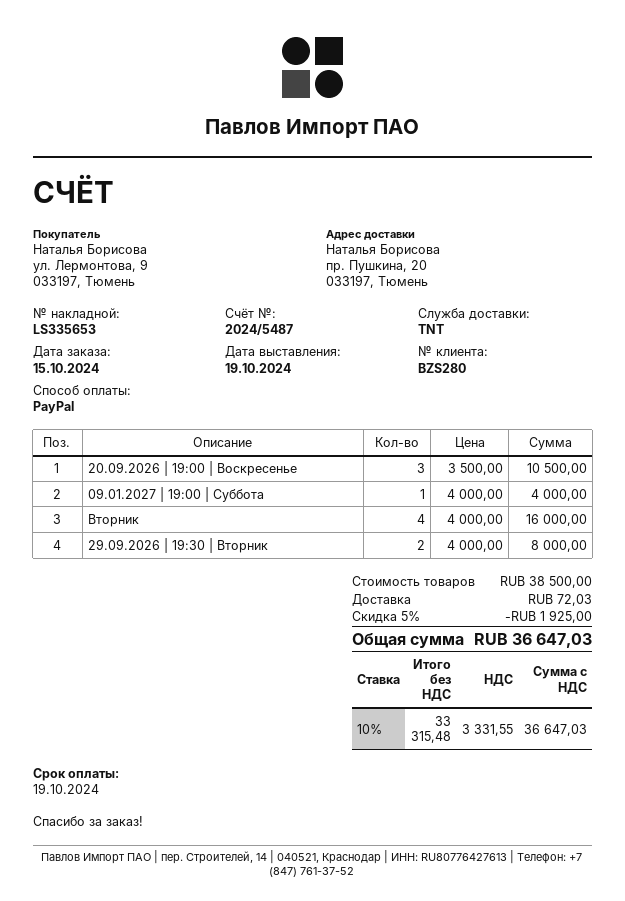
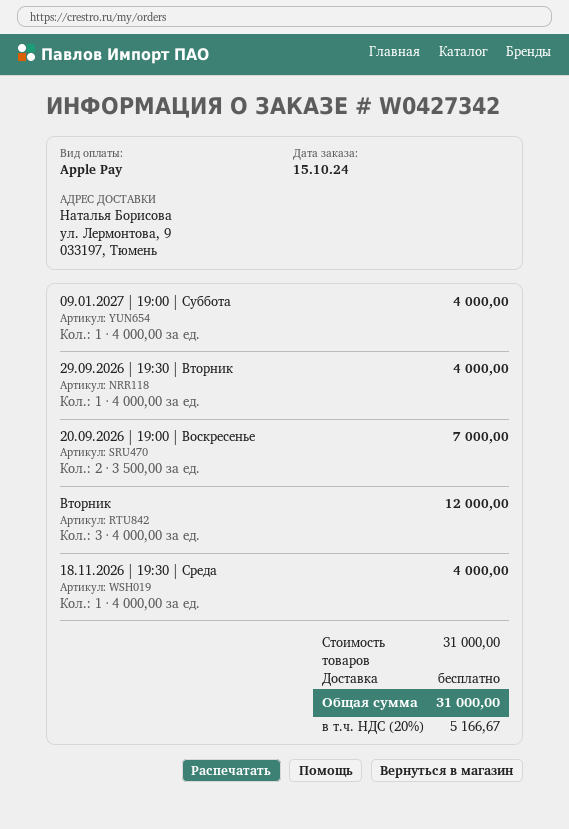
payment method: PayPal -> Apple Pay
ship to: пр. Пушкина, 20, 033197, Тюмень -> ул. Лермонтова, 9, 033197, Тюмень
20.09.2026 | 19:00 | Воскресенье: 3 x 3500.00 = 10500.00 -> 2 x 3500.00 = 7000.00
Вторник: 4 x 4000.00 = 16000.00 -> 3 x 4000.00 = 12000.00
29.09.2026 | 19:30 | Вторник: 2 x 4000.00 = 8000.00 -> 1 x 4000.00 = 4000.00
18.11.2026 | 19:30 | Среда: none -> 1 x 4000.00 = 4000.00
subtotal: 38500.00 -> 31000.00
discount: 5% = 1925.00 -> none
shipping: 72.03 -> 0.00
tax: 10% = 3331.55 -> 20% = 5166.67
total: 36647.03 -> 31000.00

